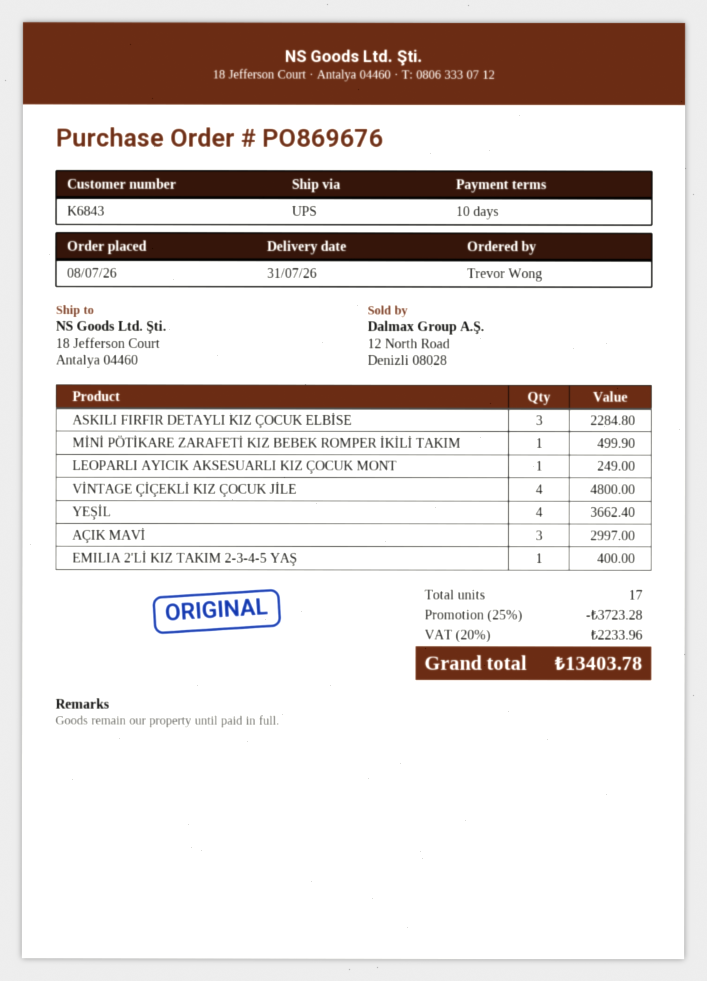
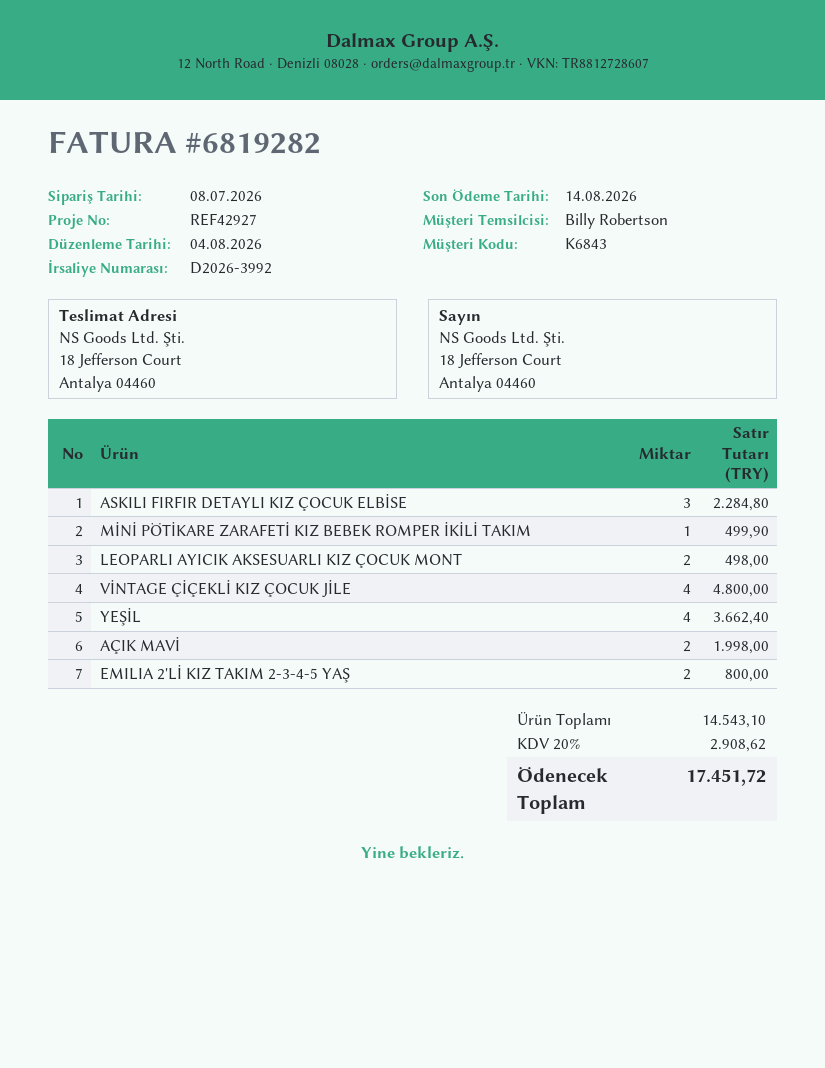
LEOPARLI AYICIK AKSESUARLI KIZ ÇOCUK MONT: 1 for 249.00 -> 2 for 498.00
AÇIK MAVİ: 3 for 2997.00 -> 2 for 1998.00
EMILIA 2'Lİ KIZ TAKIM 2-3-4-5 YAŞ: 1 for 400.00 -> 2 for 800.00
discount: 25% = 3723.28 -> none
tax: 20% = 2233.96 -> 20% = 2908.62
total: 13403.78 -> 17451.72

